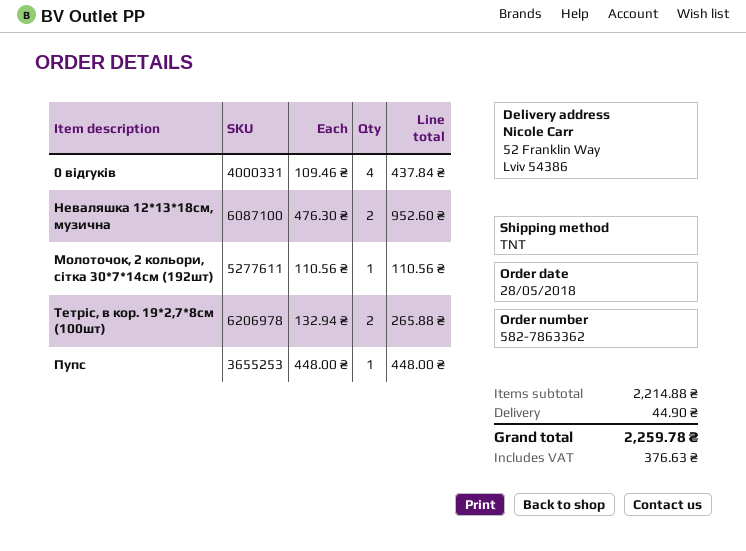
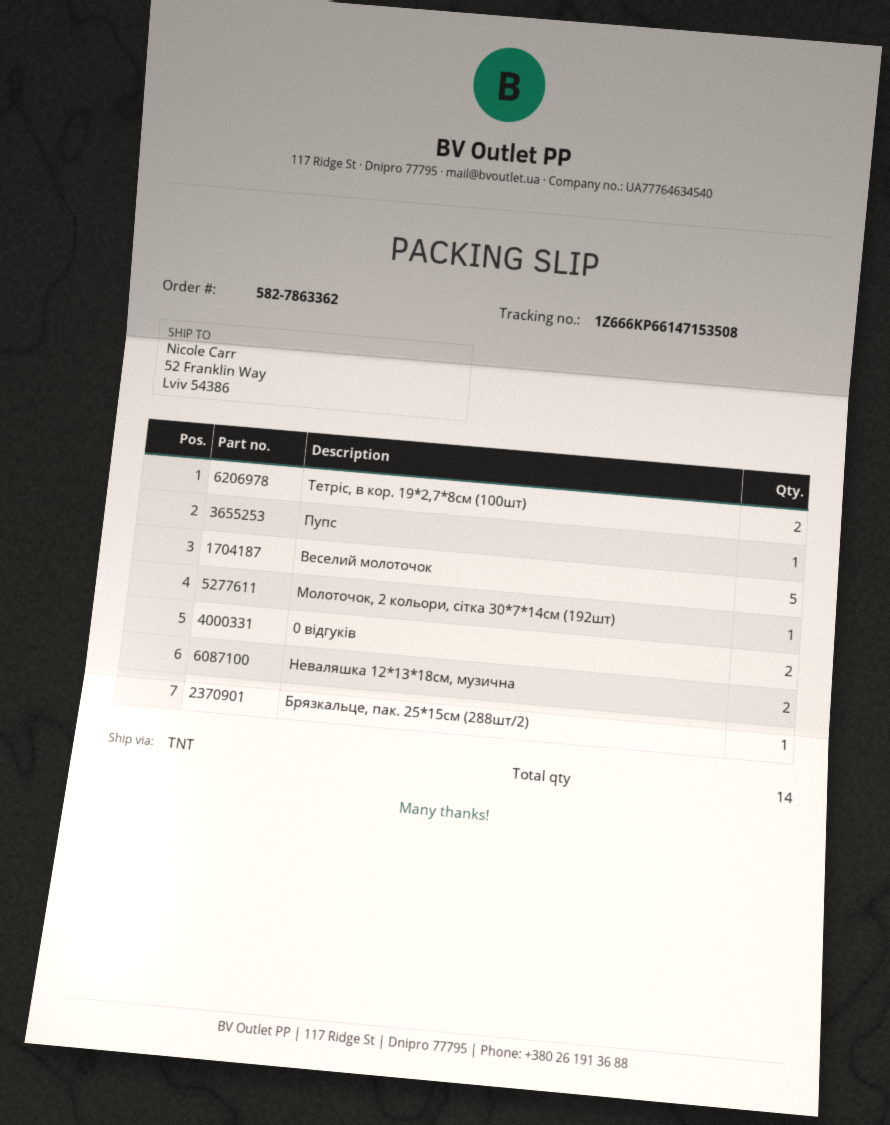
0 відгуків: 4 -> 2
Веселий молоточок: none -> 5
Брязкальце, пак. 25*15см (288шт/2): none -> 1

